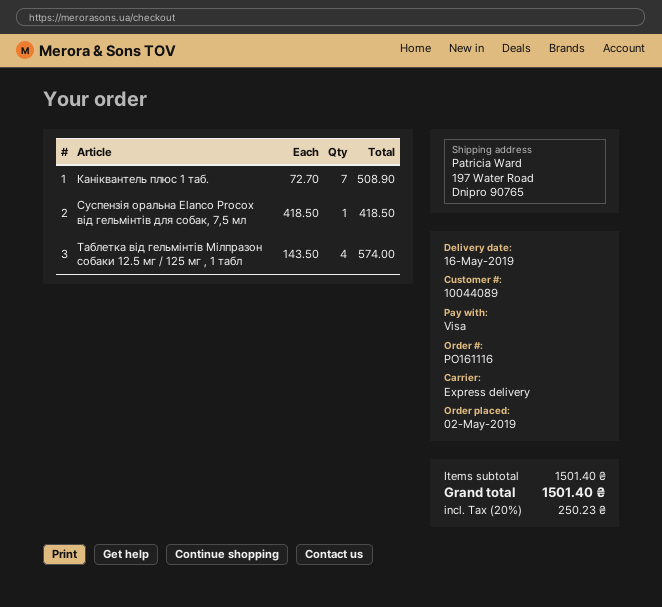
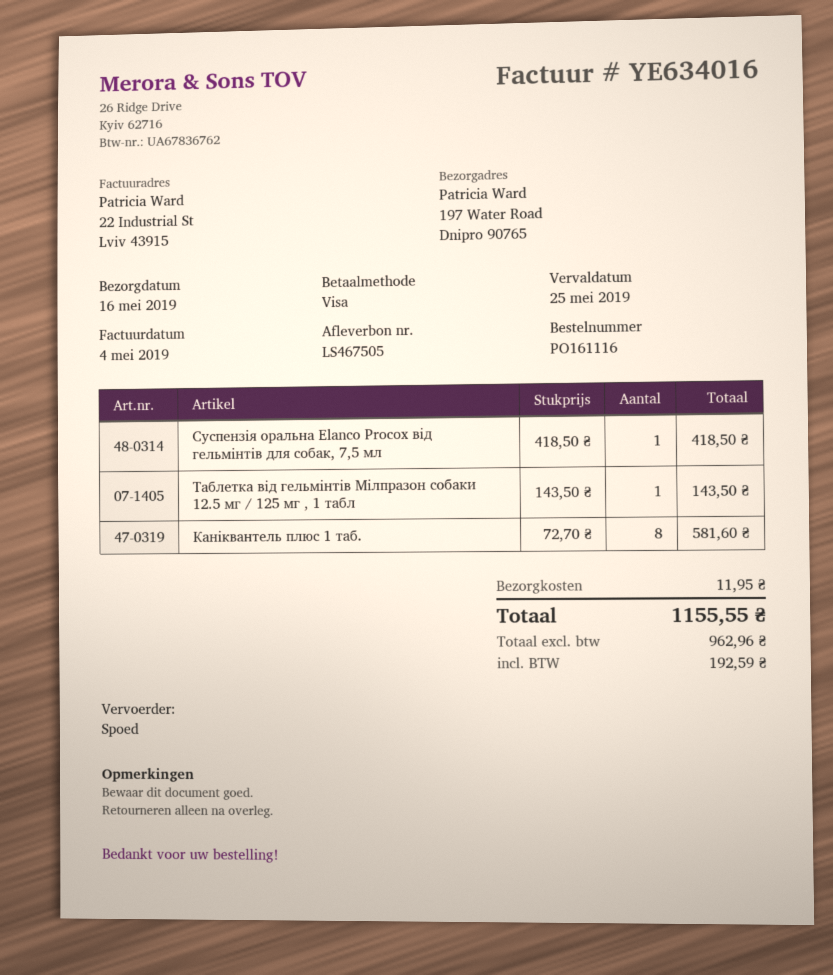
Каніквантель плюс 1 таб.: 7 x 72.70 = 508.90 -> 8 x 72.70 = 581.60
Таблетка від гельмінтів Мілпразон собаки 12.5 мг / 125 мг , 1 табл: 4 x 143.50 = 574.00 -> 1 x 143.50 = 143.50
shipping: none -> 11.95
tax: 250.23 -> 192.59
total: 1501.40 -> 1155.55

